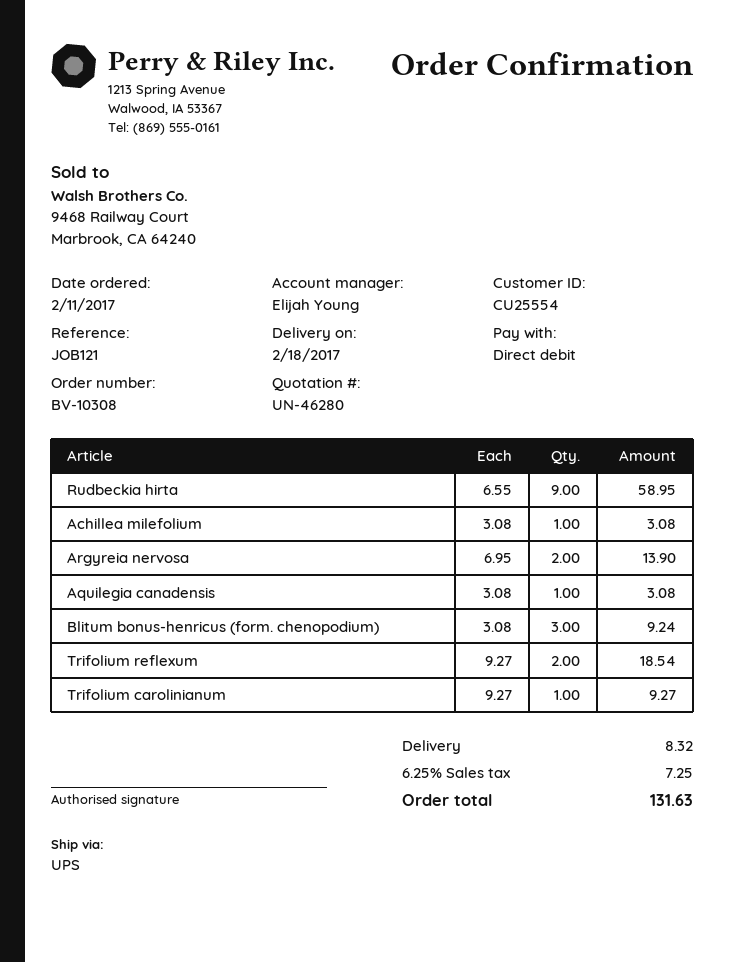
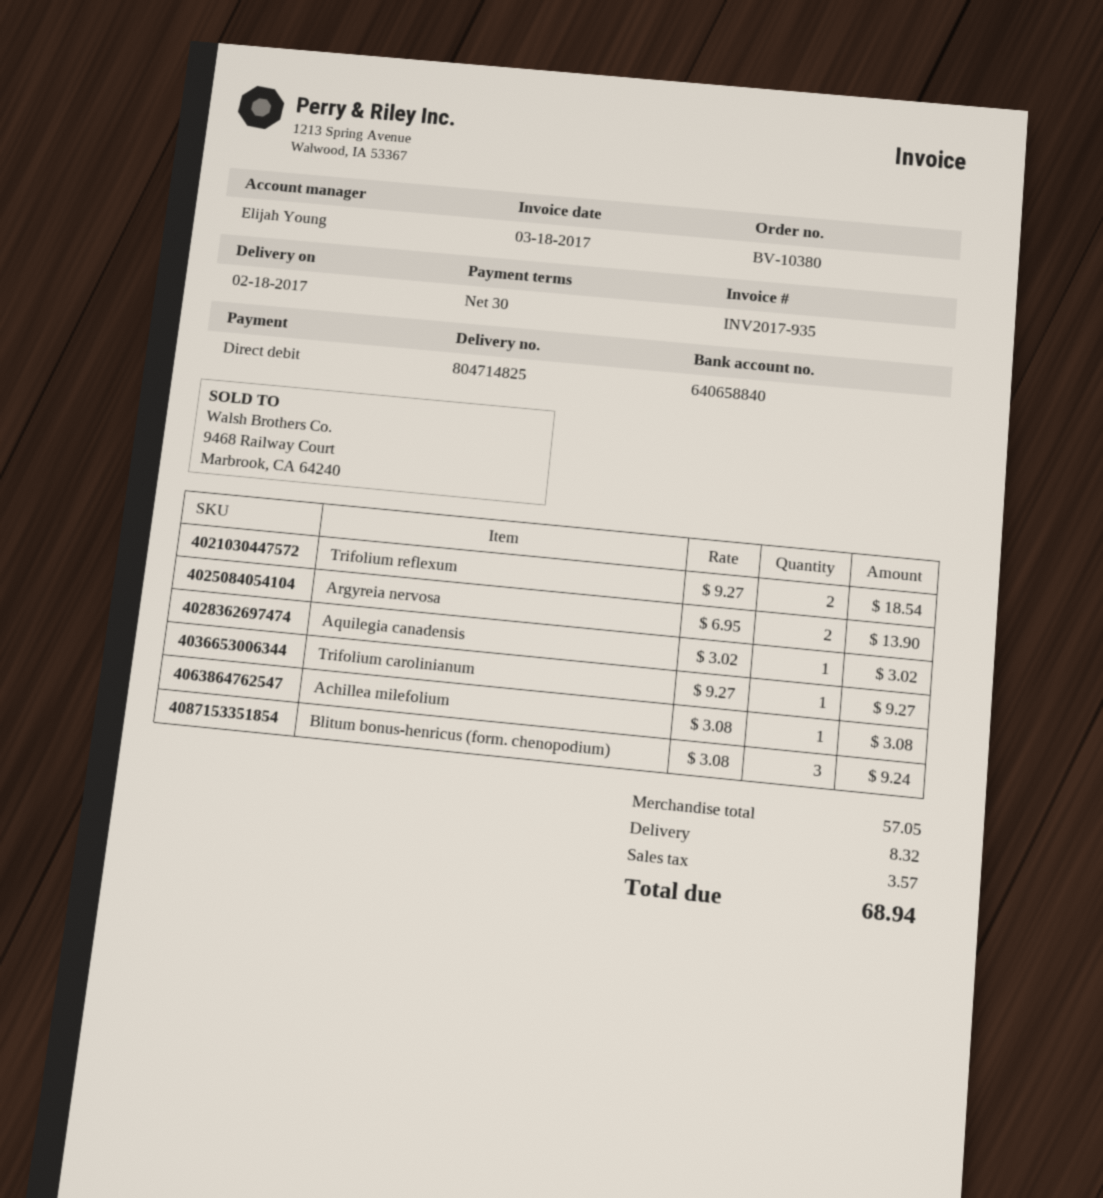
order number: BV-10308 -> BV-10380
Rudbeckia hirta: 9 x 6.55 = 58.95 -> none
Aquilegia canadensis: 1 x 3.08 = 3.08 -> 1 x 3.02 = 3.02
tax: 7.25 -> 3.57
total: 131.63 -> 68.94

